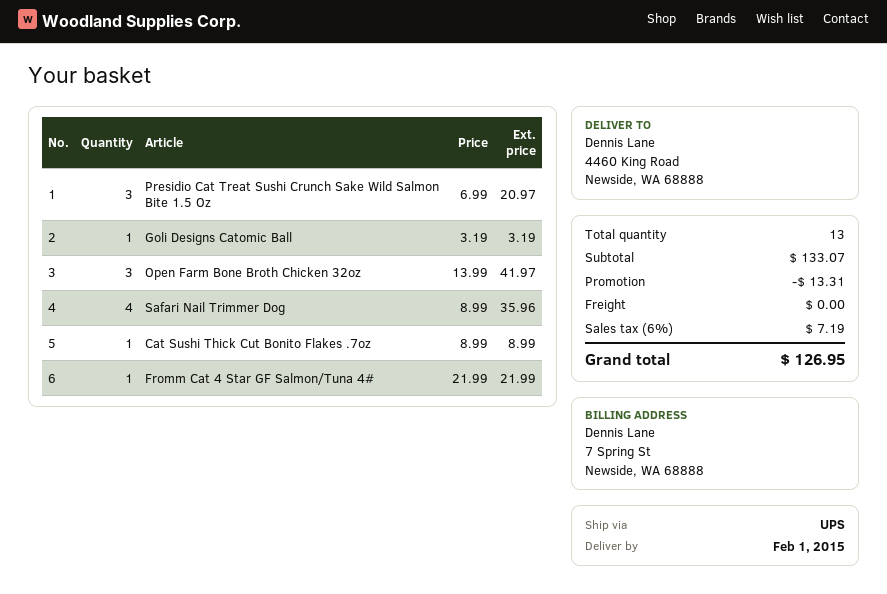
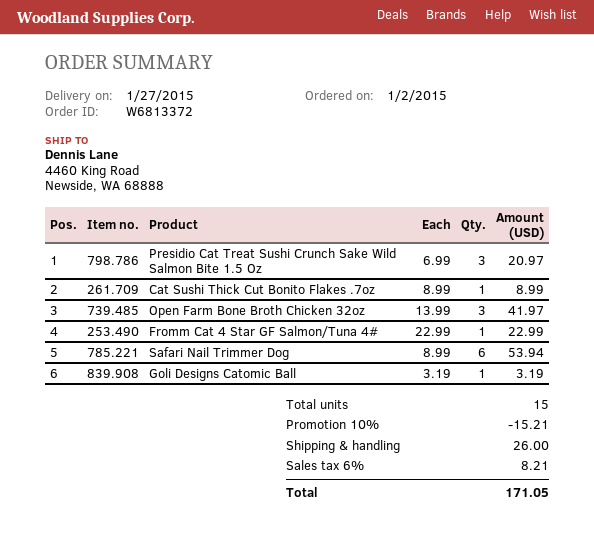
delivery date: 2015-02-01 -> 2015-01-27
Safari Nail Trimmer Dog: 4 x 8.99 = 35.96 -> 6 x 8.99 = 53.94
Fromm Cat 4 Star GF Salmon/Tuna 4#: 1 x 21.99 = 21.99 -> 1 x 22.99 = 22.99
total quantity: 13 -> 15
discount: 13.31 -> 15.21
shipping: 0.00 -> 26.00
tax: 6% = 7.19 -> 6% = 8.21
total: 126.95 -> 171.05

